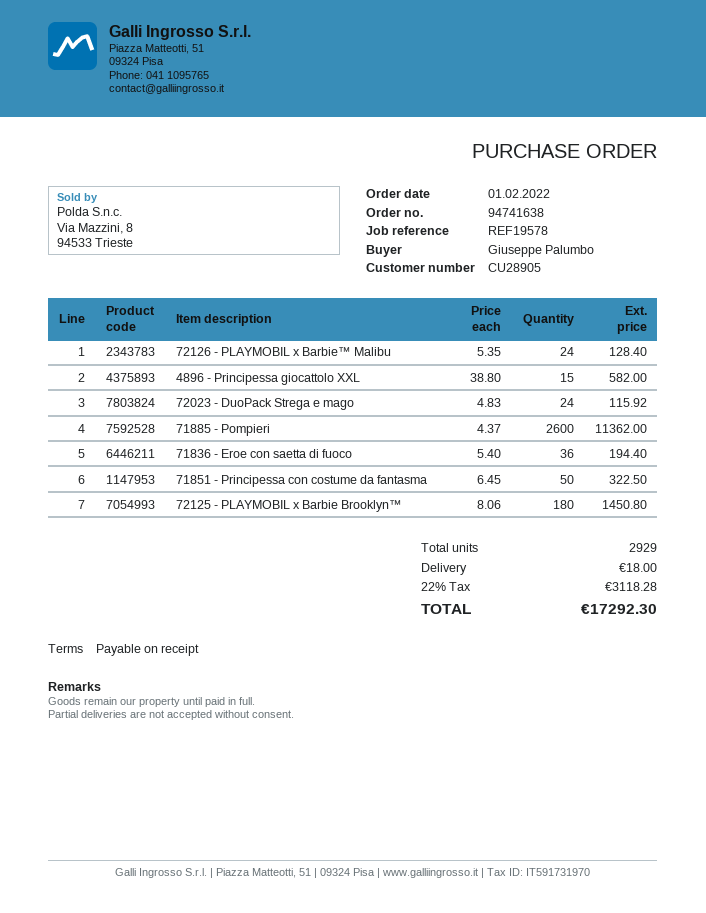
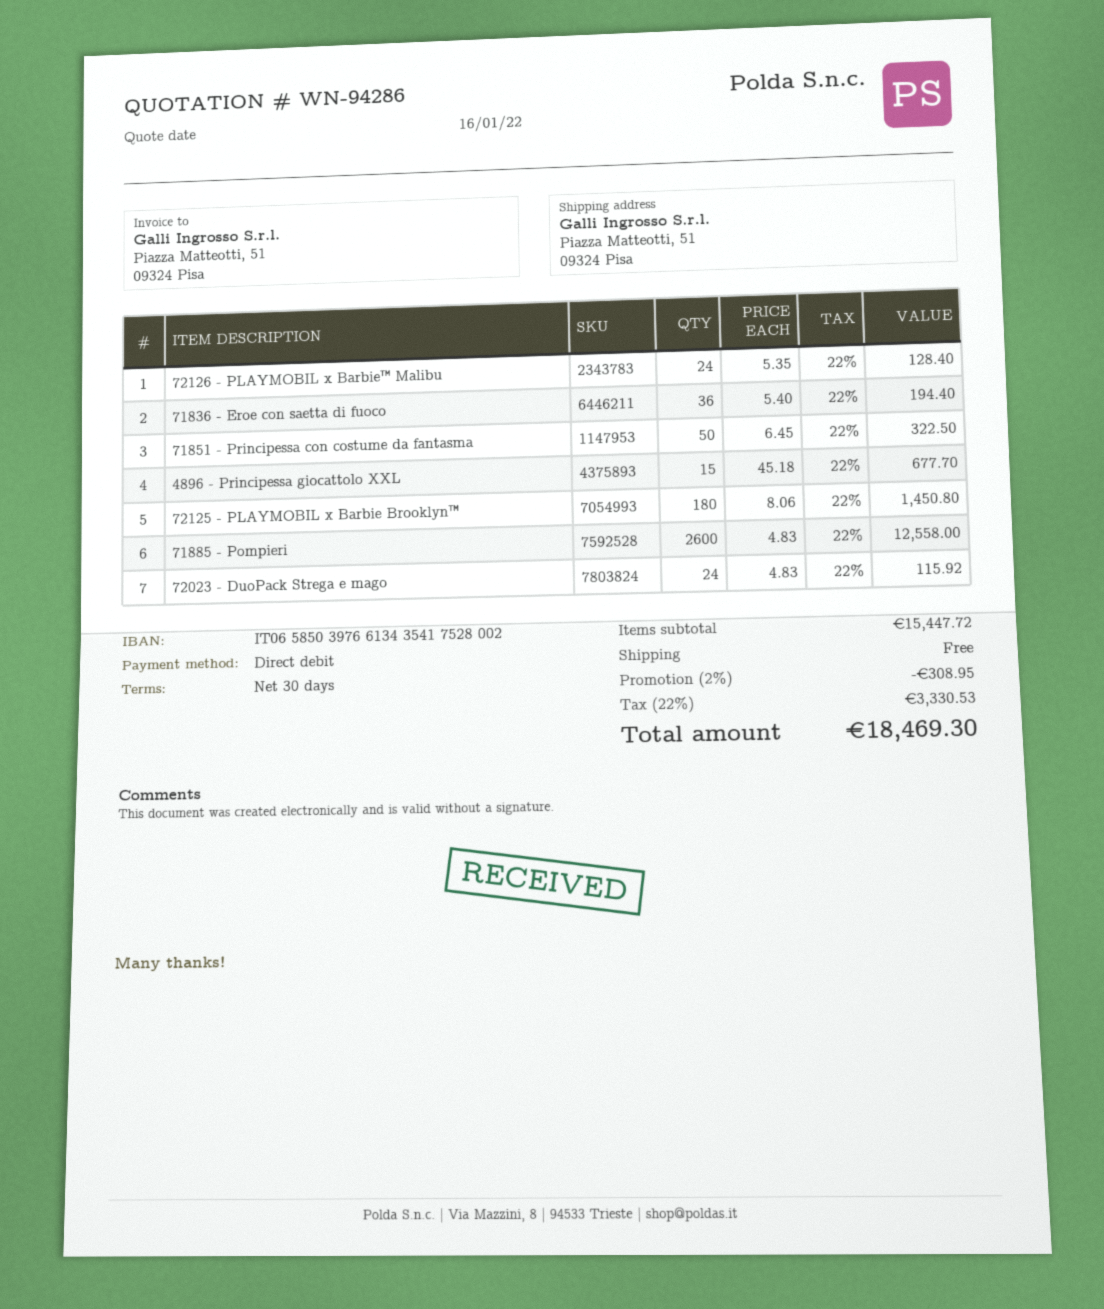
payment terms: on receipt -> 30 days
4896 - Principessa giocattolo XXL: 15 x 38.80 = 582.00 -> 15 x 45.18 = 677.70
71885 - Pompieri: 2600 x 4.37 = 11362.00 -> 2600 x 4.83 = 12558.00
discount: none -> 2% = 308.95
shipping: 18.00 -> 0.00
tax: 22% = 3118.28 -> 22% = 3330.53
total: 17292.30 -> 18469.30

